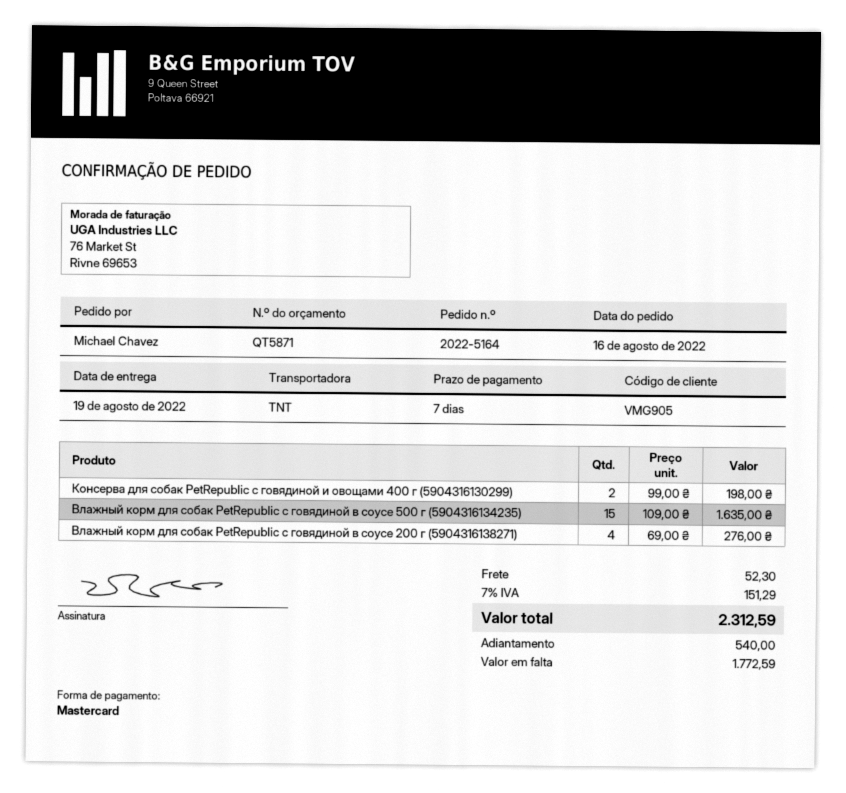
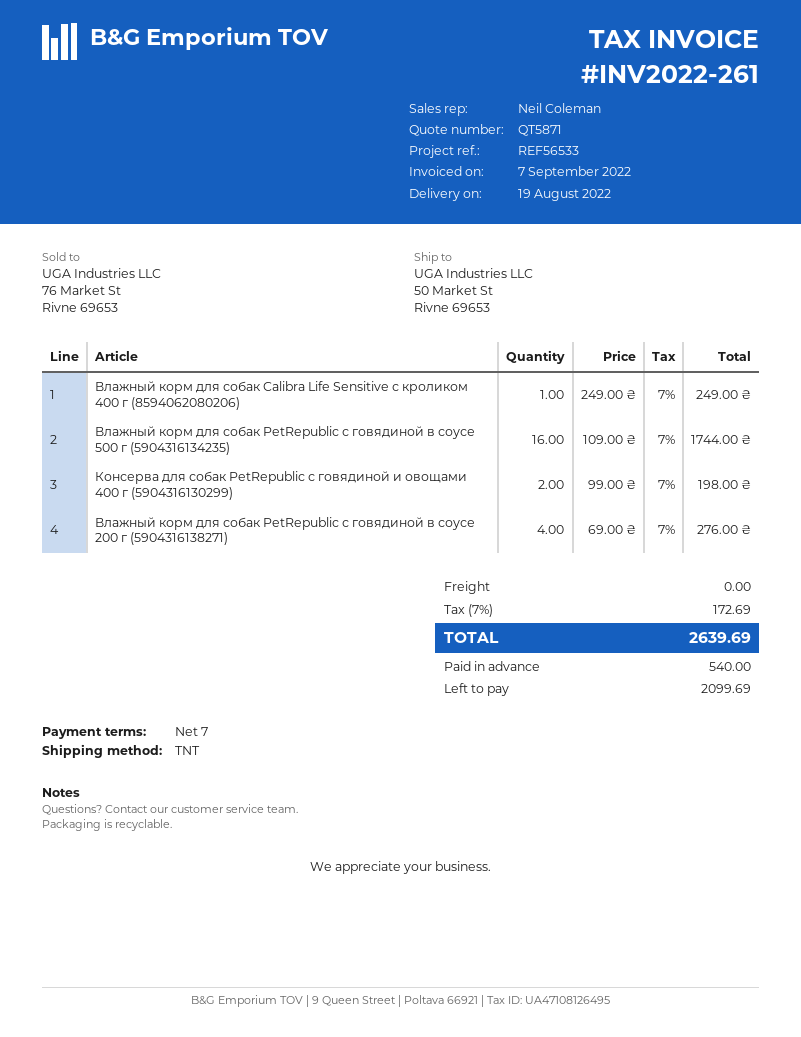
Влажный корм для собак PetRepublic с говядиной в соусе 500 г (5904316134235): 15 x 109.00 = 1635.00 -> 16 x 109.00 = 1744.00
Влажный корм для собак Calibra Life Sensitive с кроликом 400 г (8594062080206): none -> 1 x 249.00 = 249.00
shipping: 52.30 -> 0.00
tax: 7% = 151.29 -> 7% = 172.69
total: 2312.59 -> 2639.69
balance: 1772.59 -> 2099.69

